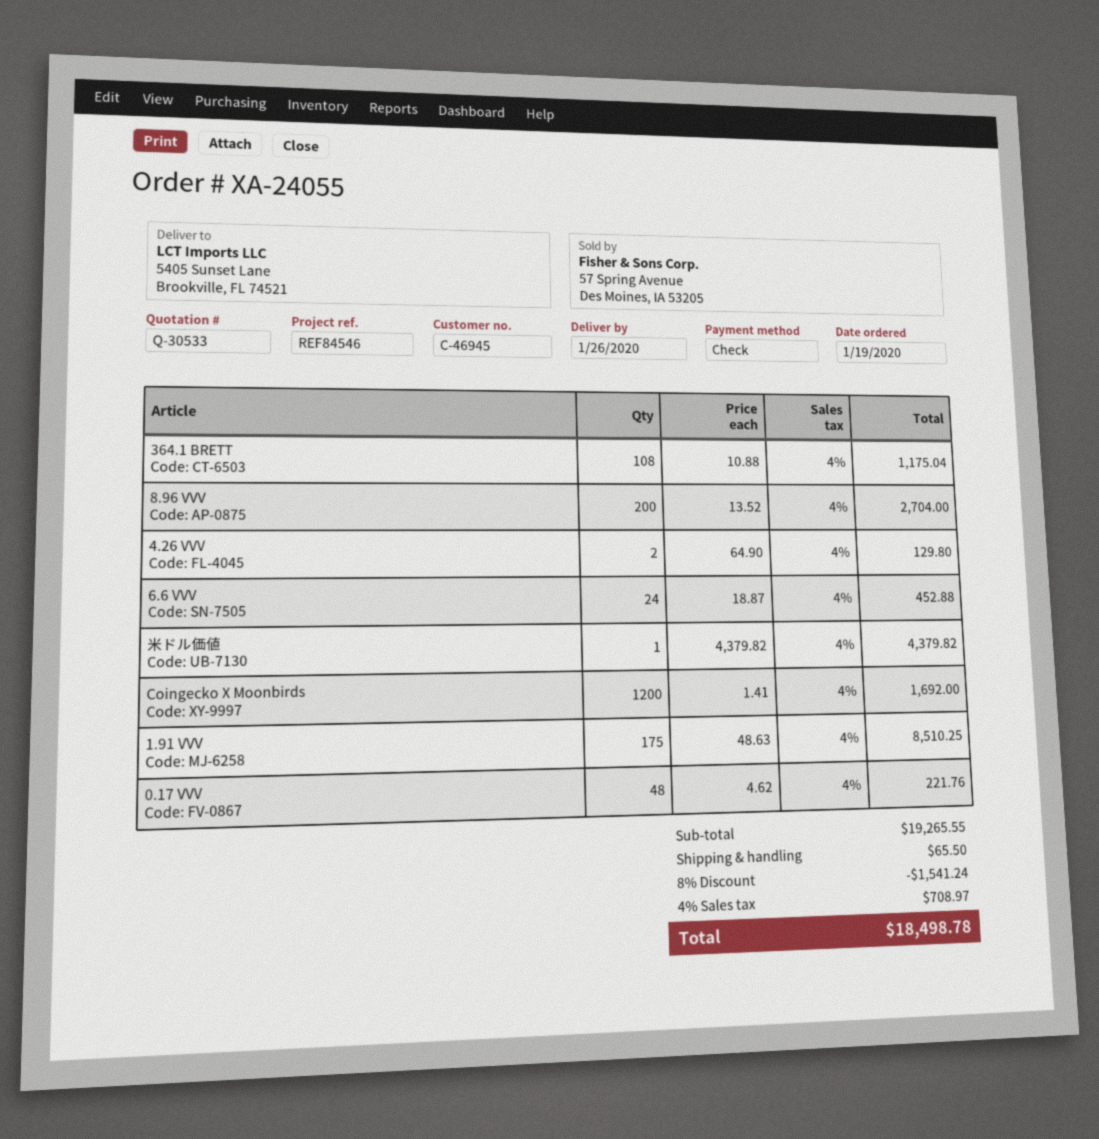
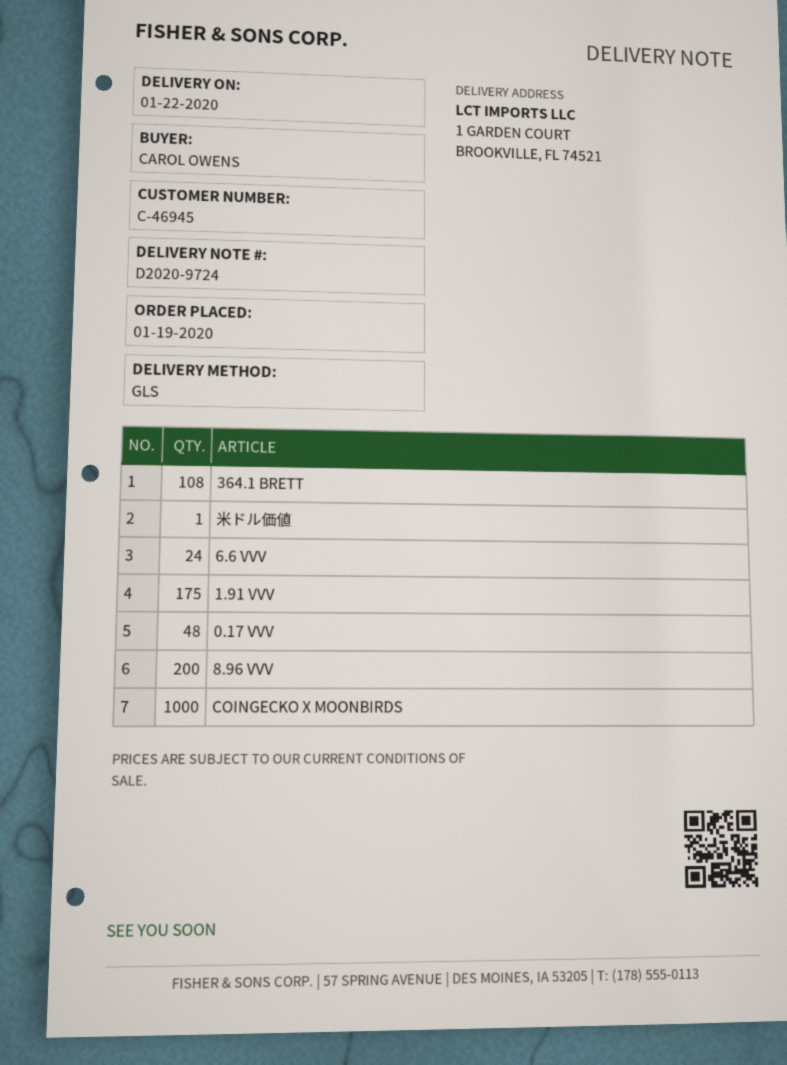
delivery date: 2020-01-26 -> 2020-01-22
ship to: 5405 Sunset Lane, Brookville, FL 74521 -> 1 GARDEN COURT, BROOKVILLE, FL 74521
4.26 VVV: 2 -> none
Coingecko X Moonbirds: 1200 -> 1000

